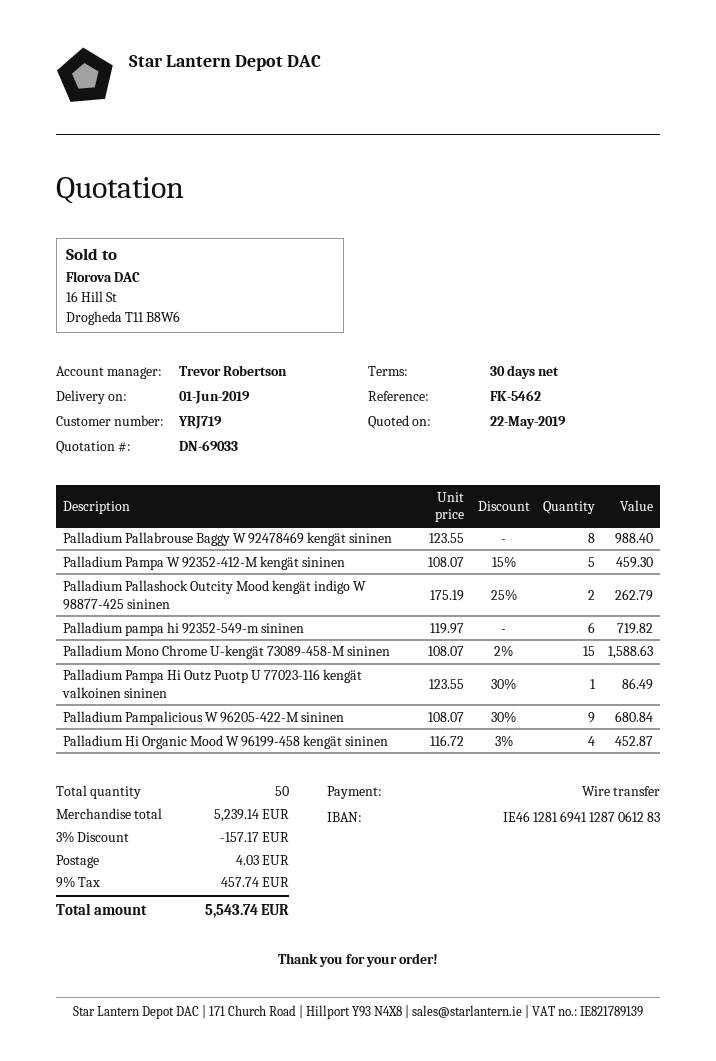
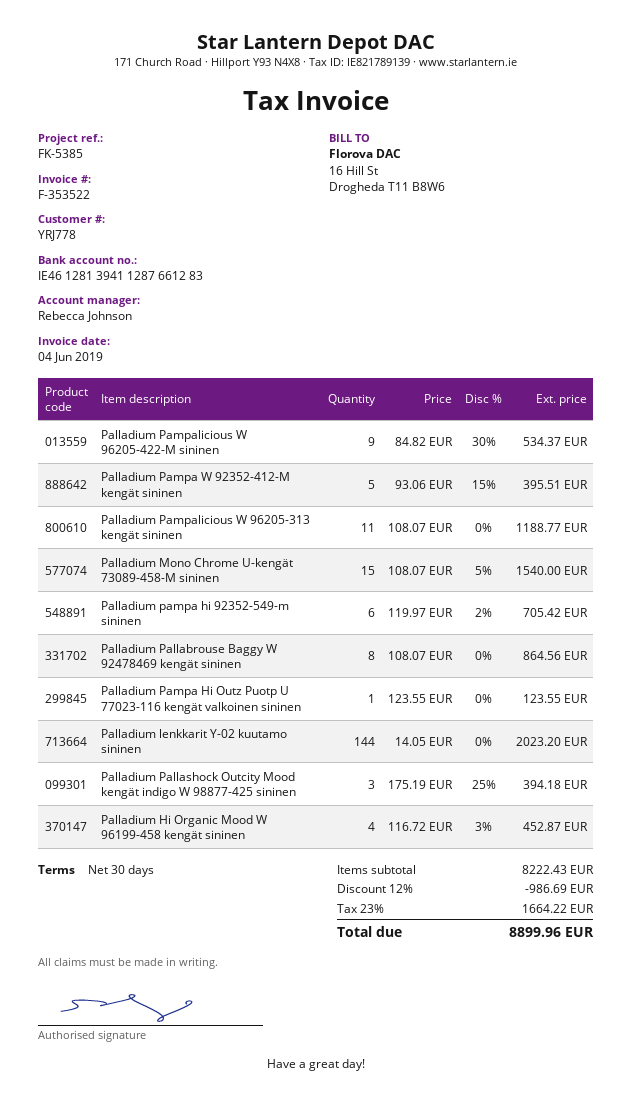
customer number: YRJ719 -> YRJ778
reference: FK-5462 -> FK-5385
sales rep: Trevor Robertson -> Rebecca Johnson
bank account: IE46128169411287061283 -> IE46128139411287661283
Palladium Pallabrouse Baggy W 92478469 kengät sininen: 8 x 123.55 = 988.40 -> 8 x 108.07 = 864.56
Palladium Pampa W 92352-412-M kengät sininen: 5 x 108.07 - 15% = 459.30 -> 5 x 93.06 - 15% = 395.51
Palladium Pallashock Outcity Mood kengät indigo W 98877-425 sininen: 2 x 175.19 - 25% = 262.79 -> 3 x 175.19 - 25% = 394.18
Palladium pampa hi 92352-549-m sininen: 6 x 119.97 = 719.82 -> 6 x 119.97 - 2% = 705.42
Palladium Mono Chrome U-kengät 73089-458-M sininen: 15 x 108.07 - 2% = 1588.63 -> 15 x 108.07 - 5% = 1540.00
Palladium Pampa Hi Outz Puotp U 77023-116 kengät valkoinen sininen: 1 x 123.55 - 30% = 86.49 -> 1 x 123.55 = 123.55
Palladium Pampalicious W 96205-422-M sininen: 9 x 108.07 - 30% = 680.84 -> 9 x 84.82 - 30% = 534.37
Palladium Pampalicious W 96205-313 kengät sininen: none -> 11 x 108.07 = 1188.77
Palladium lenkkarit Y-02 kuutamo sininen: none -> 144 x 14.05 = 2023.20
subtotal: 5239.14 -> 8222.43
discount: 3% = 157.17 -> 12% = 986.69
shipping: 4.03 -> none
tax: 9% = 457.74 -> 23% = 1664.22
total: 5543.74 -> 8899.96

